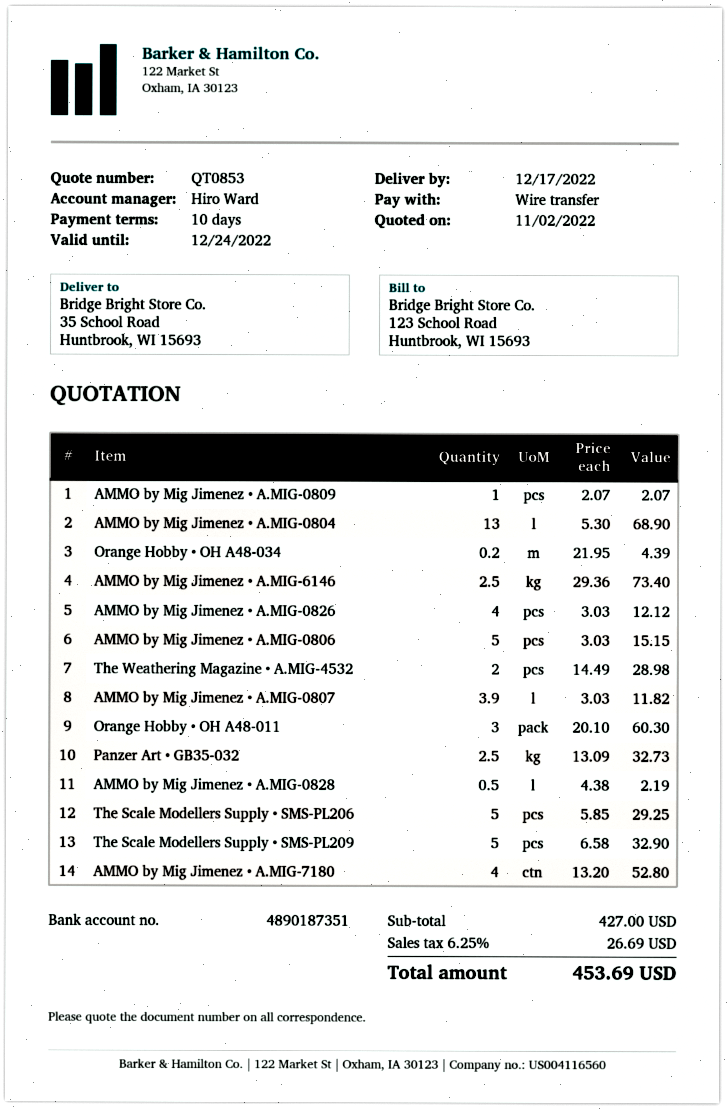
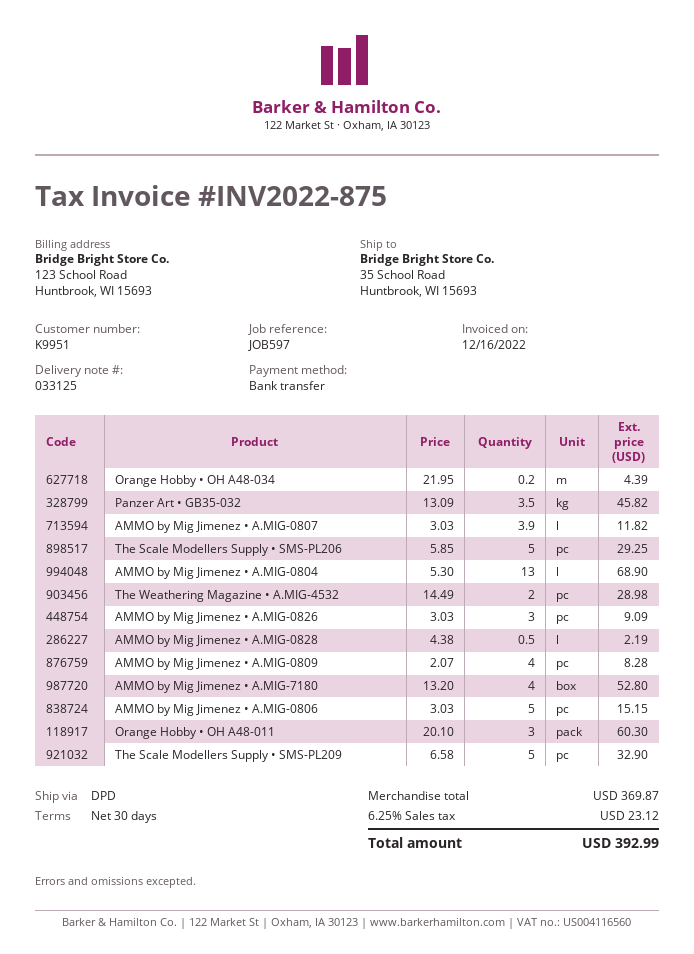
payment terms: 10 days -> 30 days
AMMO by Mig Jimenez • A.MIG-0809: 1 x 2.07 = 2.07 -> 4 x 2.07 = 8.28
AMMO by Mig Jimenez • A.MIG-6146: 2.5 x 29.36 = 73.40 -> none
AMMO by Mig Jimenez • A.MIG-0826: 4 x 3.03 = 12.12 -> 3 x 3.03 = 9.09
Panzer Art • GB35-032: 2.5 x 13.09 = 32.73 -> 3.5 x 13.09 = 45.82
subtotal: 427.00 -> 369.87
tax: 6.25% = 26.69 -> 6.25% = 23.12
total: 453.69 -> 392.99

